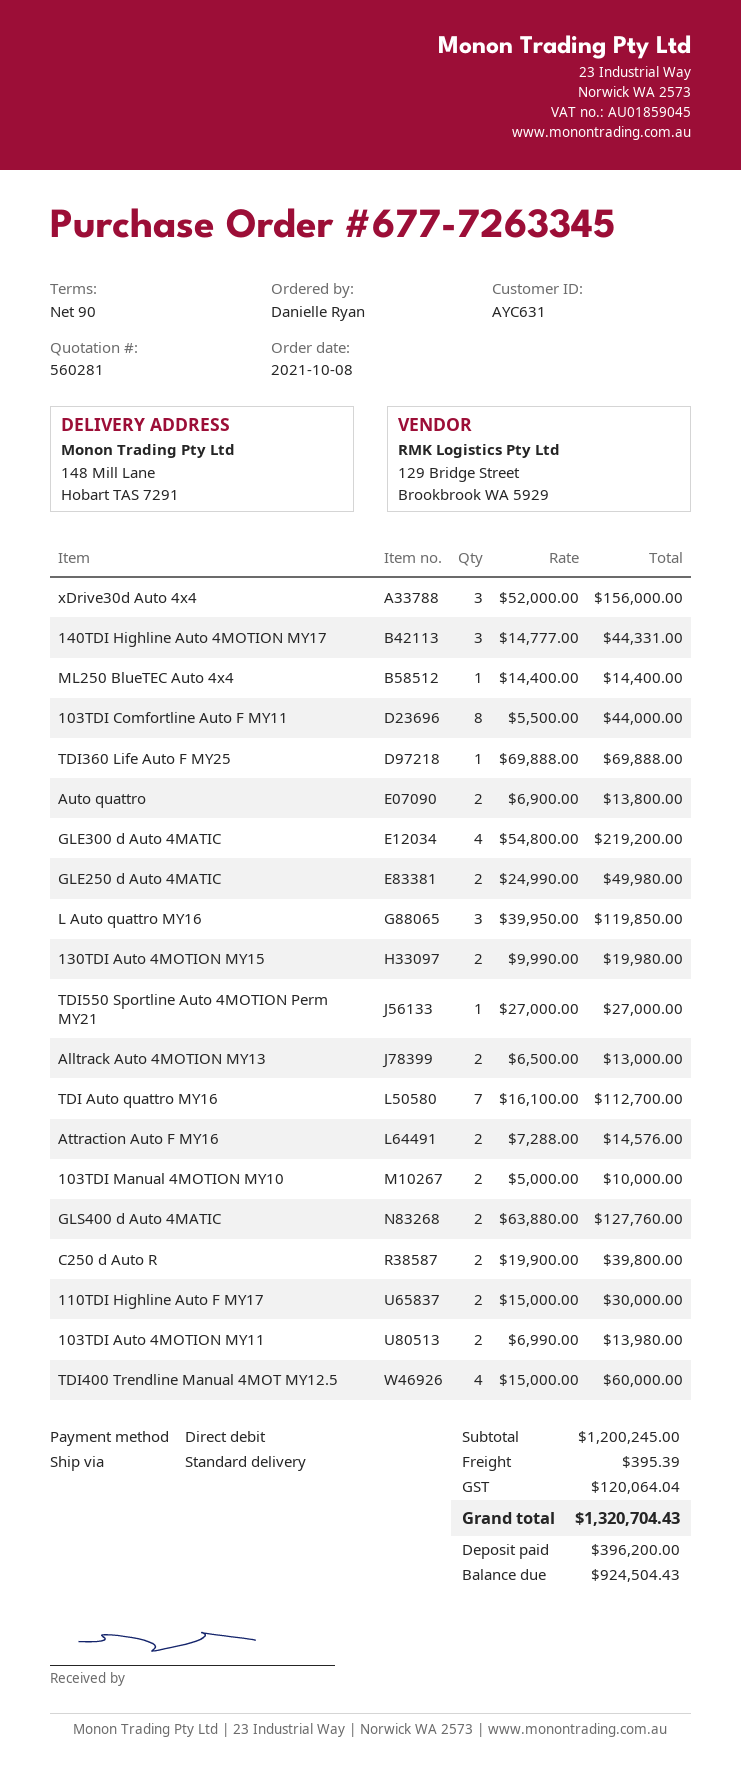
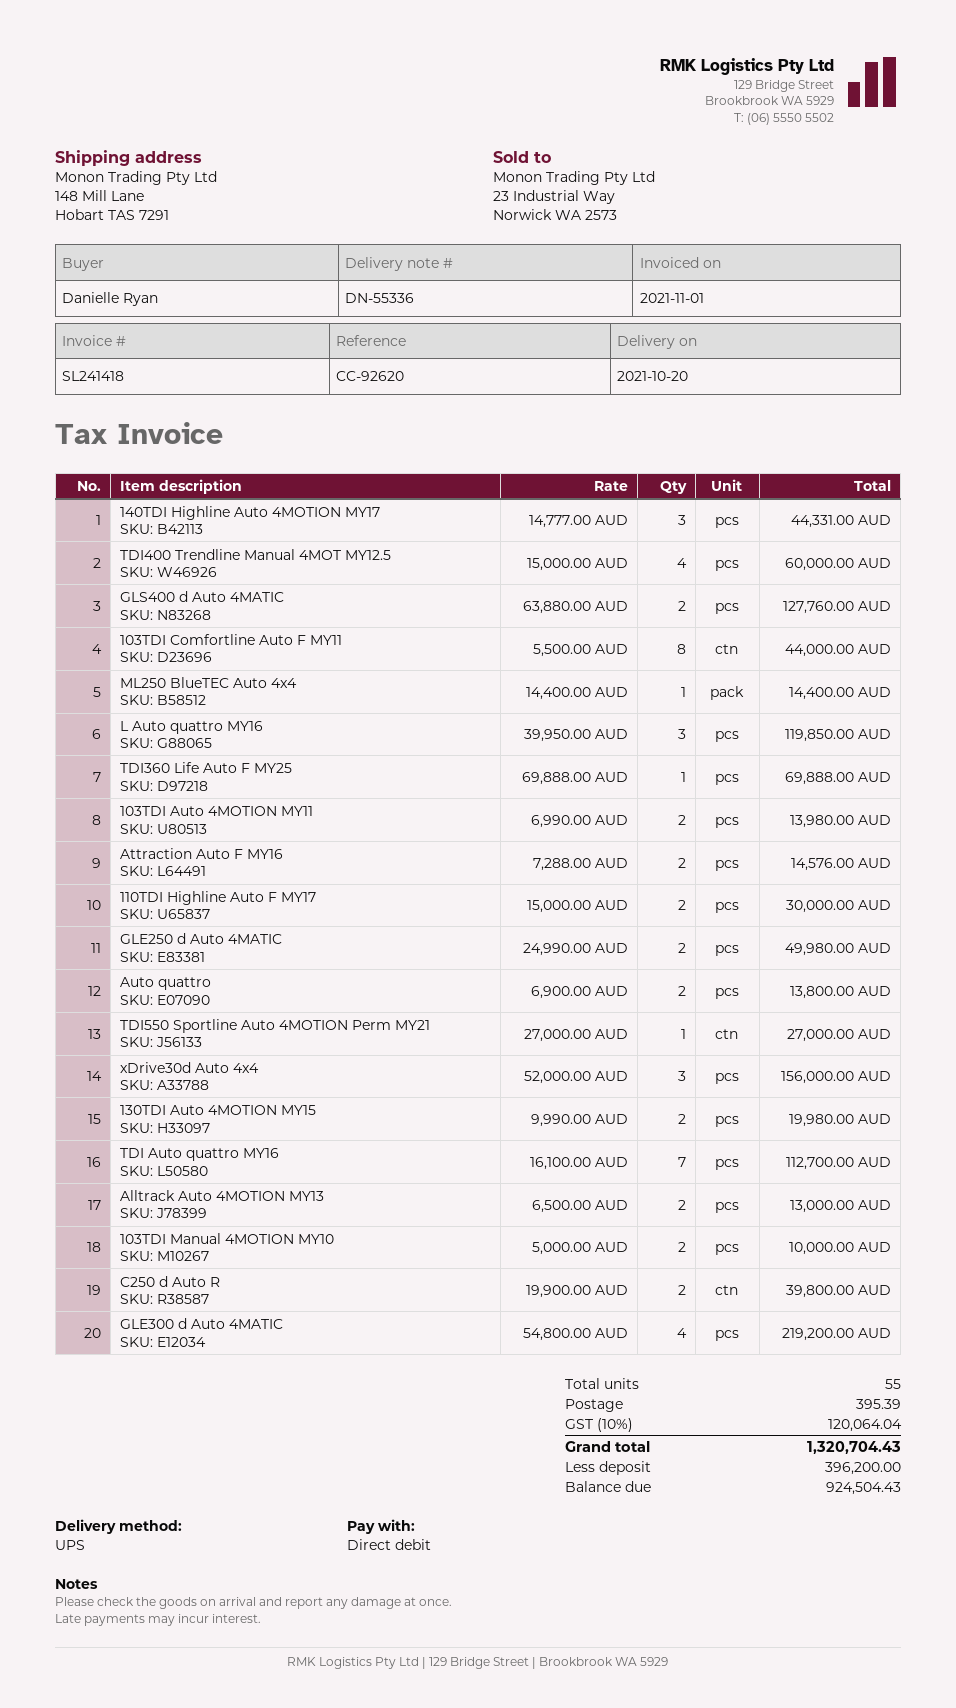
shipping method: standard -> UPS

